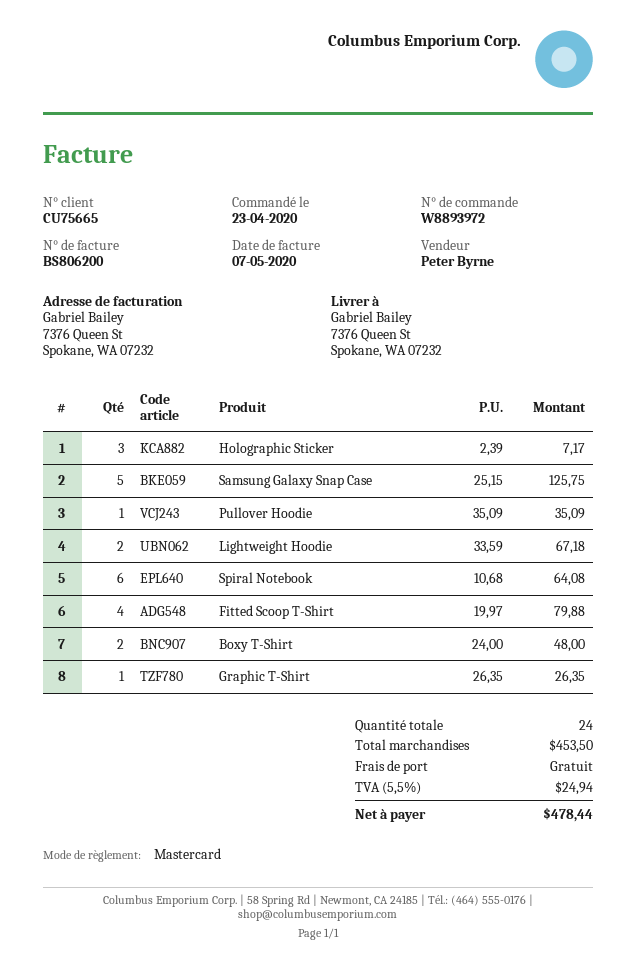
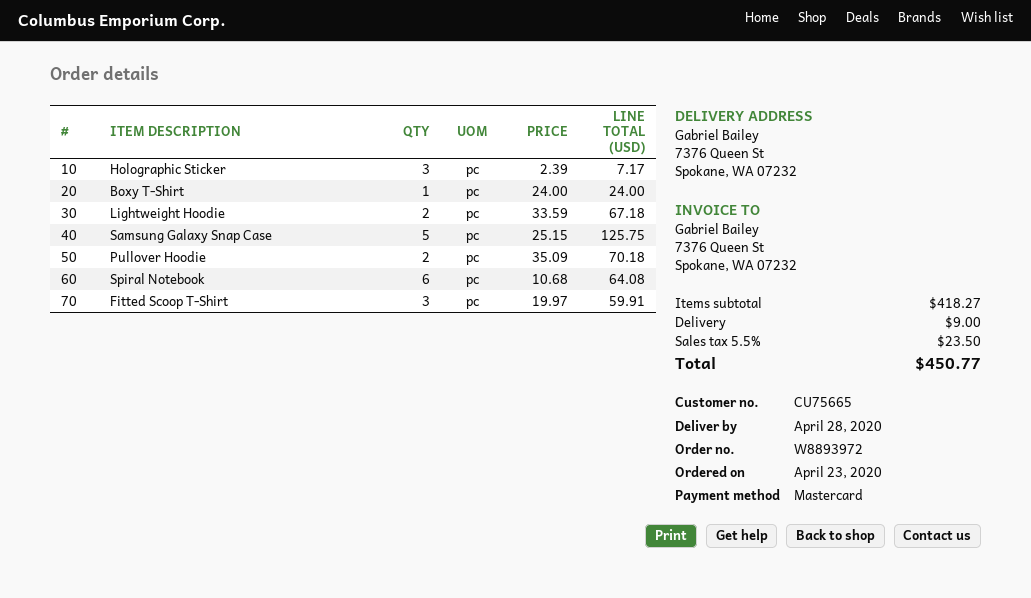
Pullover Hoodie: 1 x 35.09 = 35.09 -> 2 x 35.09 = 70.18
Fitted Scoop T-Shirt: 4 x 19.97 = 79.88 -> 3 x 19.97 = 59.91
Boxy T-Shirt: 2 x 24.00 = 48.00 -> 1 x 24.00 = 24.00
Graphic T-Shirt: 1 x 26.35 = 26.35 -> none
subtotal: 453.50 -> 418.27
shipping: 0.00 -> 9.00
tax: 5.5% = 24.94 -> 5.5% = 23.50
total: 478.44 -> 450.77

